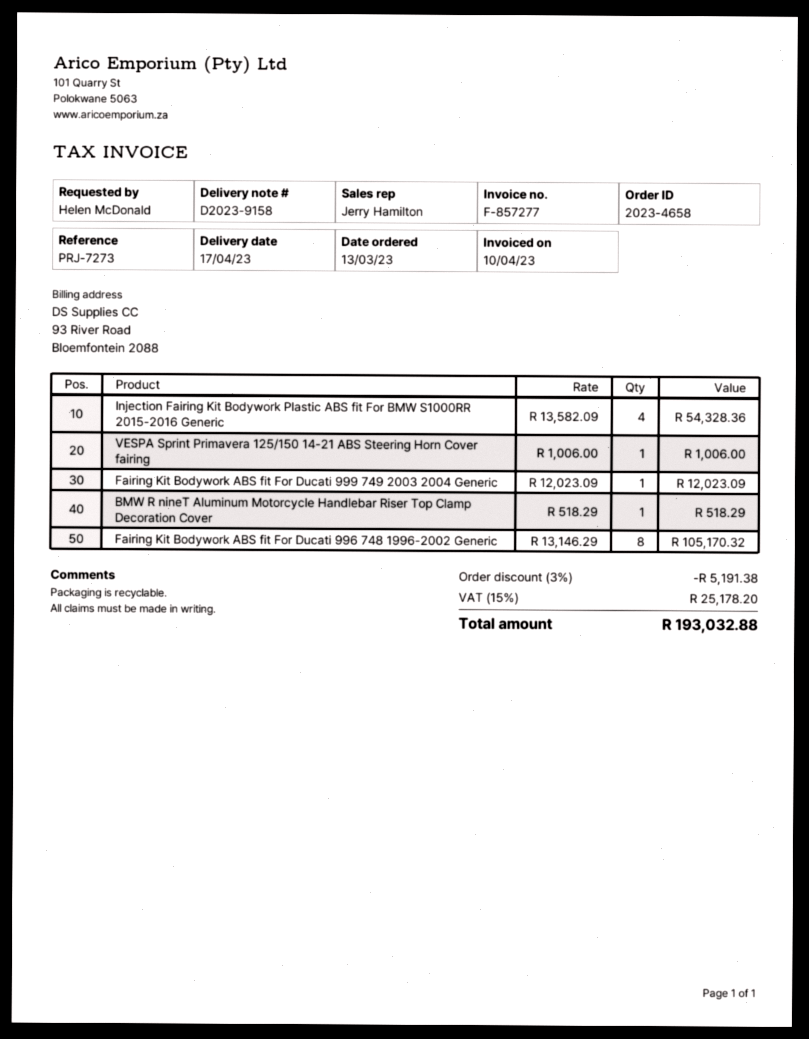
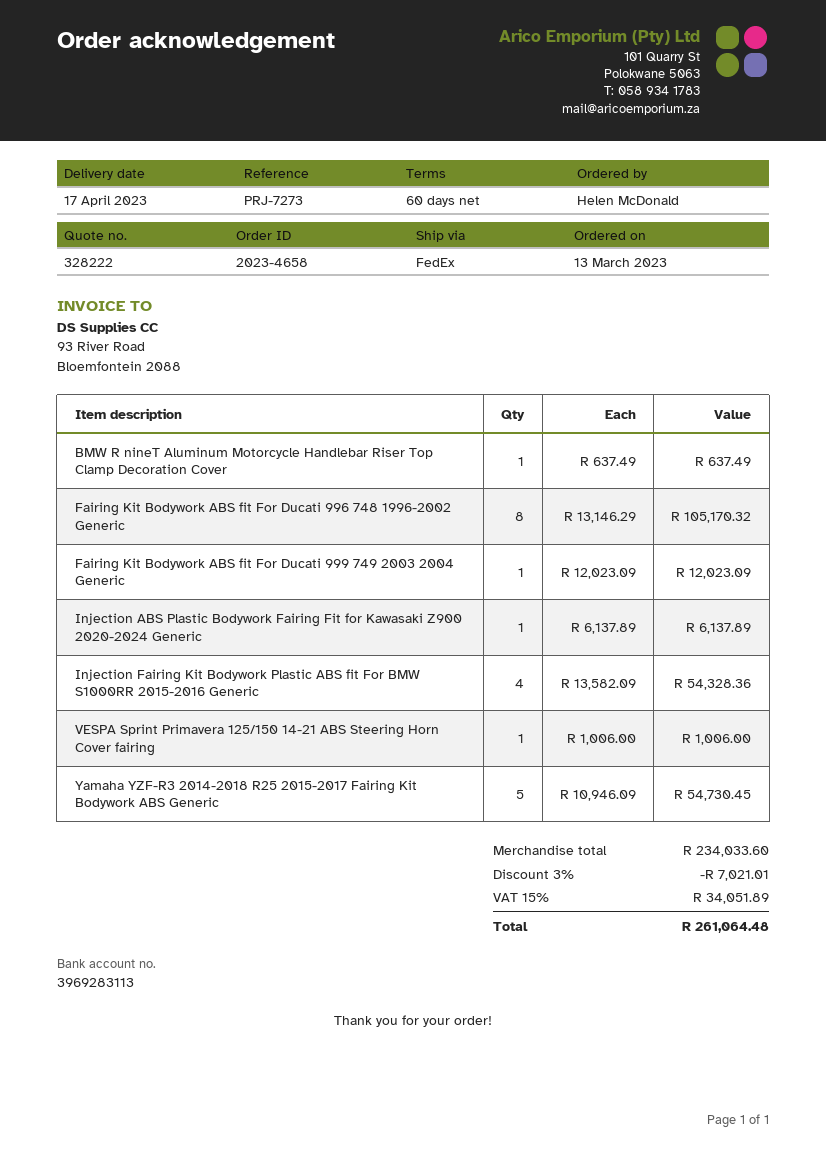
BMW R nineT Aluminum Motorcycle Handlebar Riser Top Clamp Decoration Cover: 1 x 518.29 = 518.29 -> 1 x 637.49 = 637.49
Injection ABS Plastic Bodywork Fairing Fit for Kawasaki Z900 2020-2024 Generic: none -> 1 x 6137.89 = 6137.89
Yamaha YZF-R3 2014-2018 R25 2015-2017 Fairing Kit Bodywork ABS Generic: none -> 5 x 10946.09 = 54730.45
discount: 3% = 5191.38 -> 3% = 7021.01
tax: 15% = 25178.20 -> 15% = 34051.89
total: 193032.88 -> 261064.48

